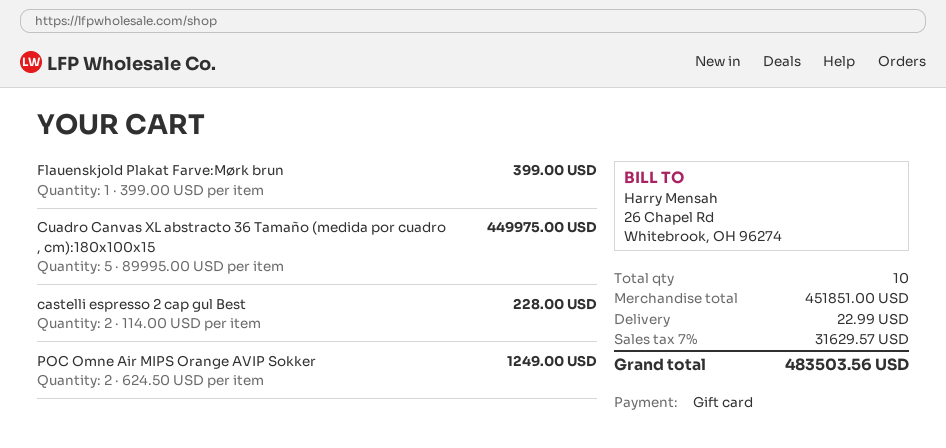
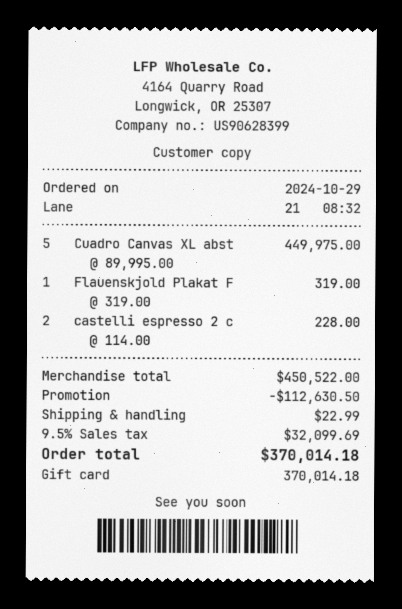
Flauenskjold Plakat Farve:Mørk brun: 1 x 399.00 = 399.00 -> 1 x 319.00 = 319.00
POC Omne Air MIPS Orange AVIP Sokker: 2 x 624.50 = 1249.00 -> none
subtotal: 451851.00 -> 450522.00
discount: none -> 112630.50
tax: 7% = 31629.57 -> 9.5% = 32099.69
total: 483503.56 -> 370014.18

